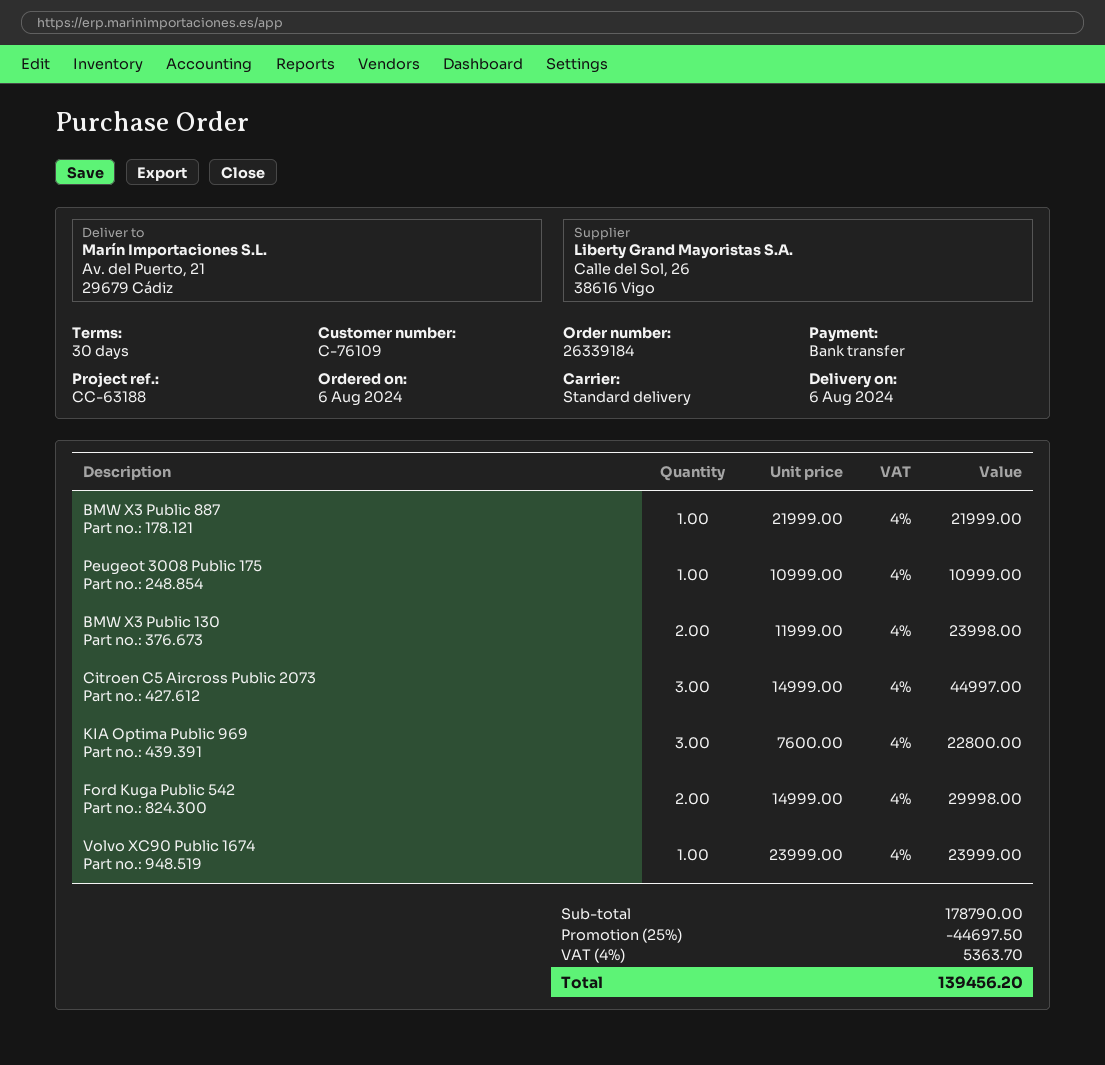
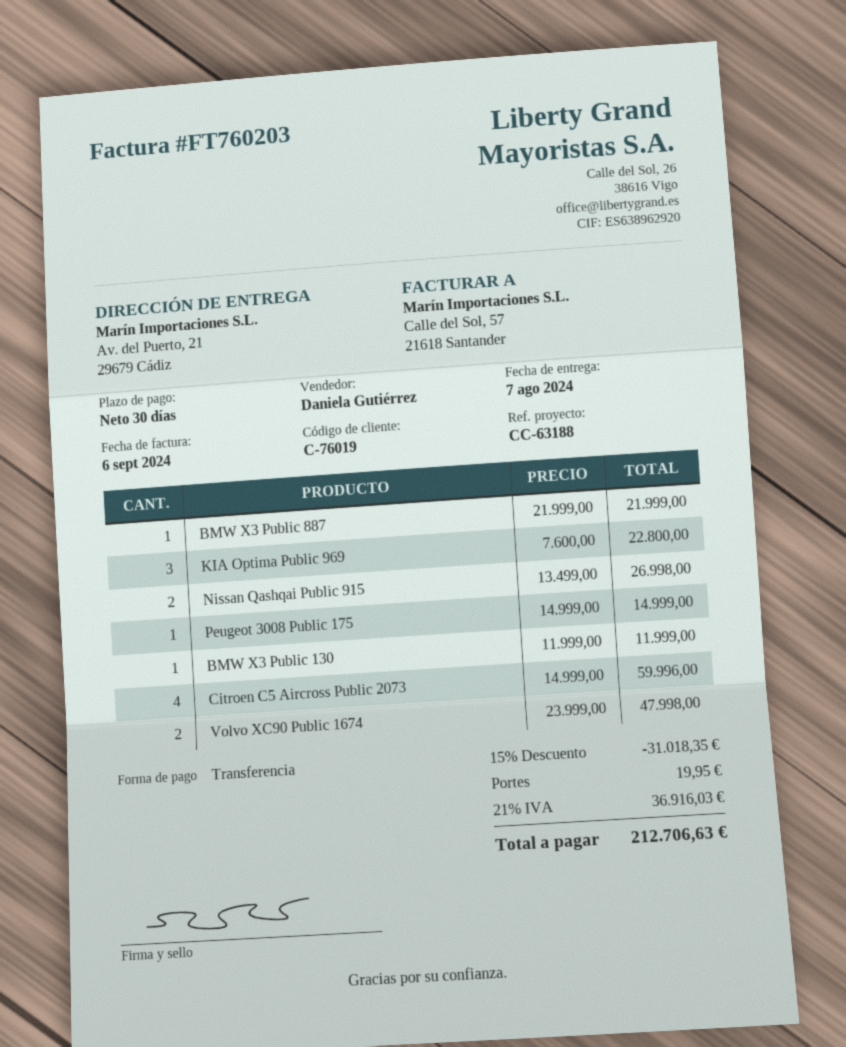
delivery date: 2024-08-06 -> 2024-08-07
customer number: C-76109 -> C-76019
Peugeot 3008 Public 175: 1 x 10999.00 = 10999.00 -> 1 x 14999.00 = 14999.00
BMW X3 Public 130: 2 x 11999.00 = 23998.00 -> 1 x 11999.00 = 11999.00
Citroen C5 Aircross Public 2073: 3 x 14999.00 = 44997.00 -> 4 x 14999.00 = 59996.00
Ford Kuga Public 542: 2 x 14999.00 = 29998.00 -> none
Volvo XC90 Public 1674: 1 x 23999.00 = 23999.00 -> 2 x 23999.00 = 47998.00
Nissan Qashqai Public 915: none -> 2 x 13499.00 = 26998.00
discount: 25% = 44697.50 -> 15% = 31018.35
shipping: none -> 19.95
tax: 4% = 5363.70 -> 21% = 36916.03
total: 139456.20 -> 212706.63

